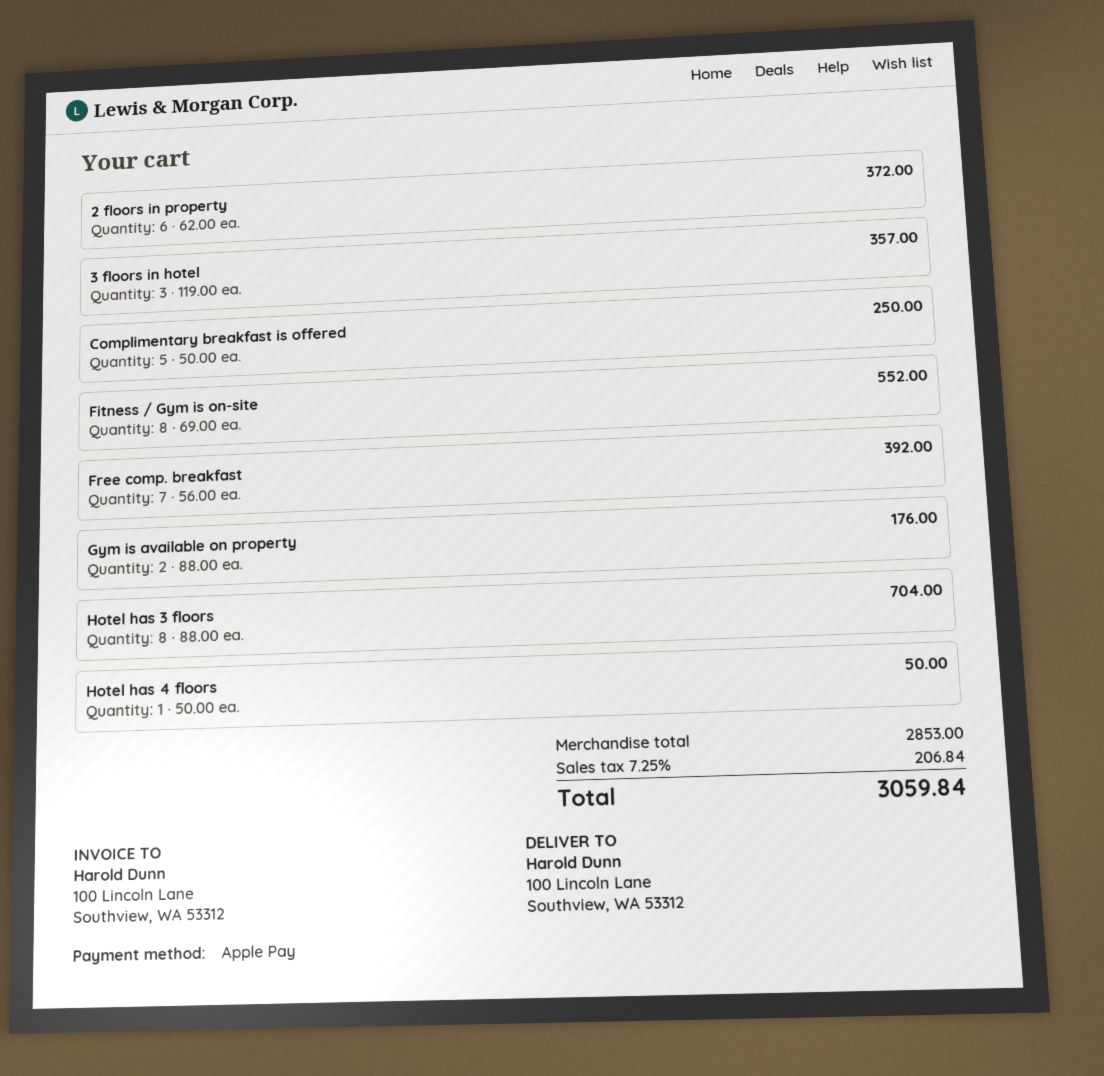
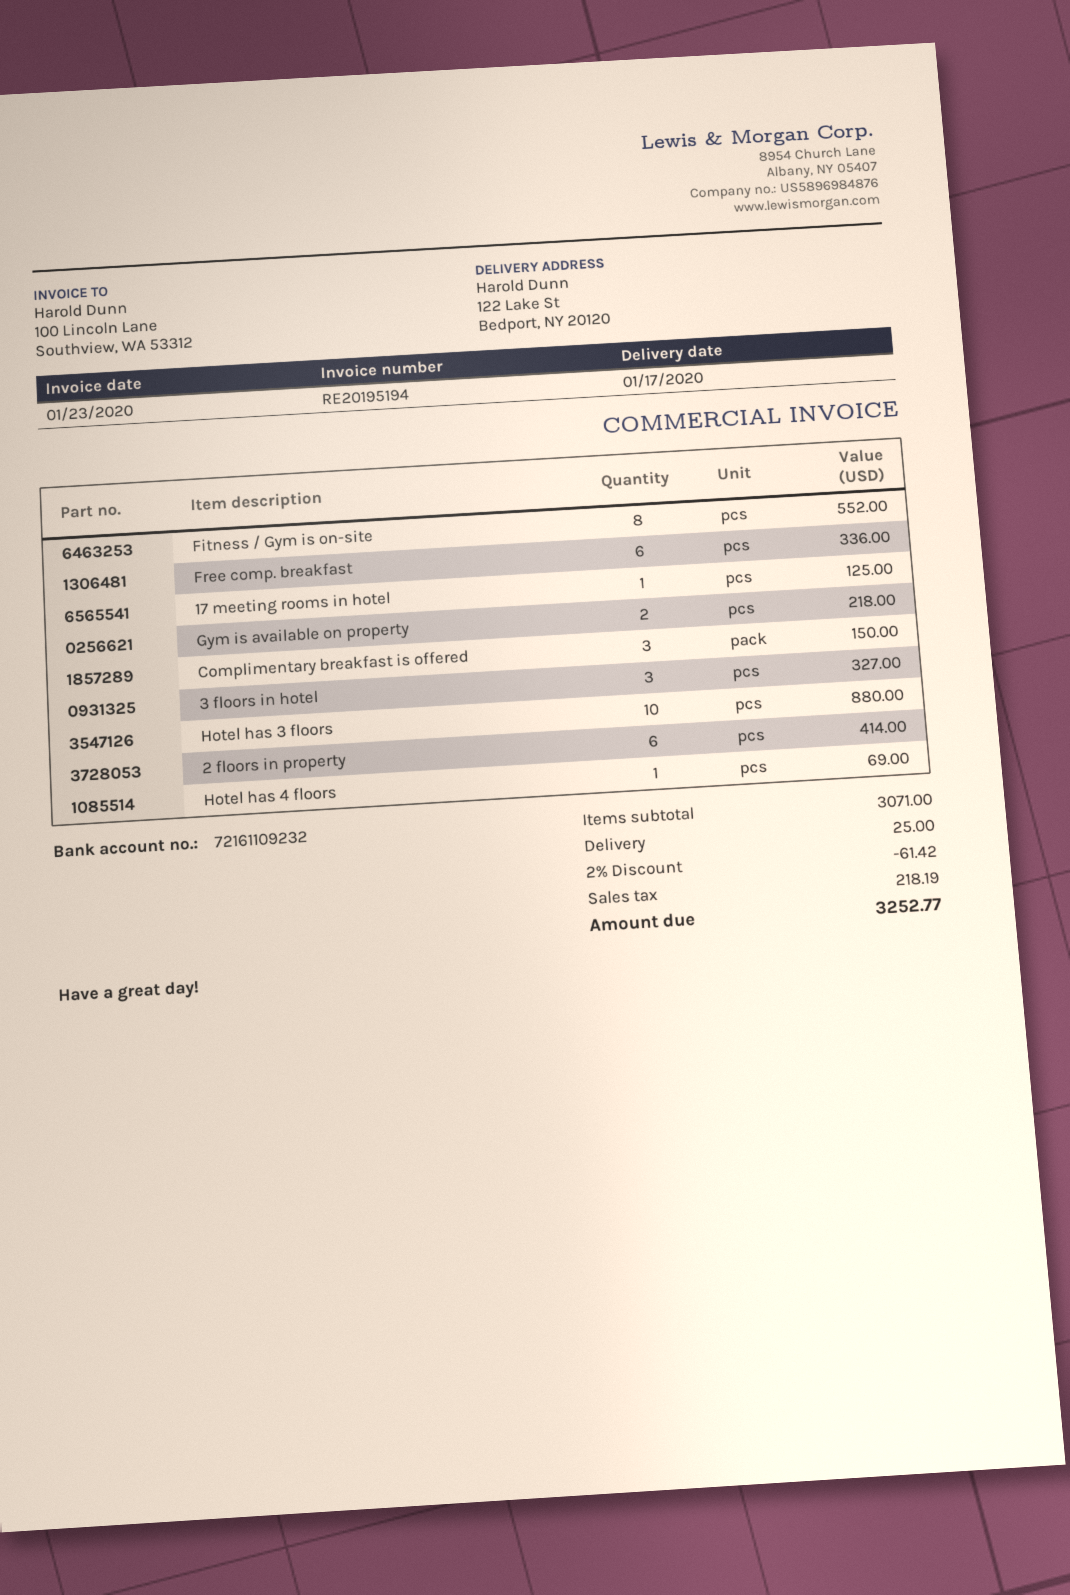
ship to: 100 Lincoln Lane, Southview, WA 53312 -> 122 Lake St, Bedport, NY 20120
2 floors in property: 6 for 372.00 -> 6 for 414.00
3 floors in hotel: 3 for 357.00 -> 3 for 327.00
Complimentary breakfast is offered: 5 for 250.00 -> 3 for 150.00
Free comp. breakfast: 7 for 392.00 -> 6 for 336.00
Gym is available on property: 2 for 176.00 -> 2 for 218.00
Hotel has 3 floors: 8 for 704.00 -> 10 for 880.00
Hotel has 4 floors: 1 for 50.00 -> 1 for 69.00
17 meeting rooms in hotel: none -> 1 for 125.00
subtotal: 2853.00 -> 3071.00
discount: none -> 2% = 61.42
shipping: none -> 25.00
tax: 206.84 -> 218.19
total: 3059.84 -> 3252.77

